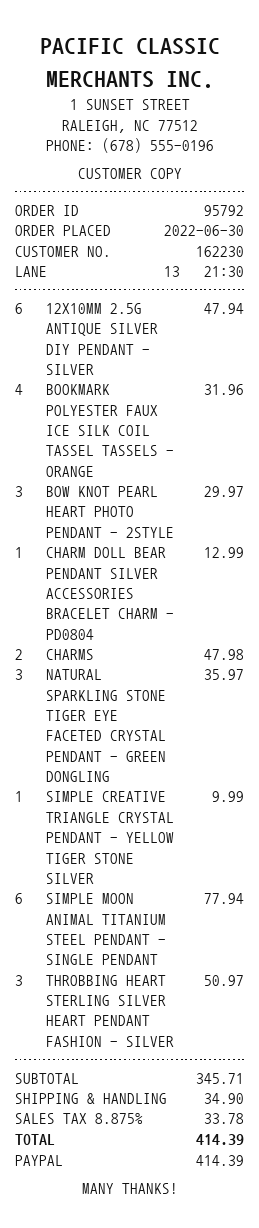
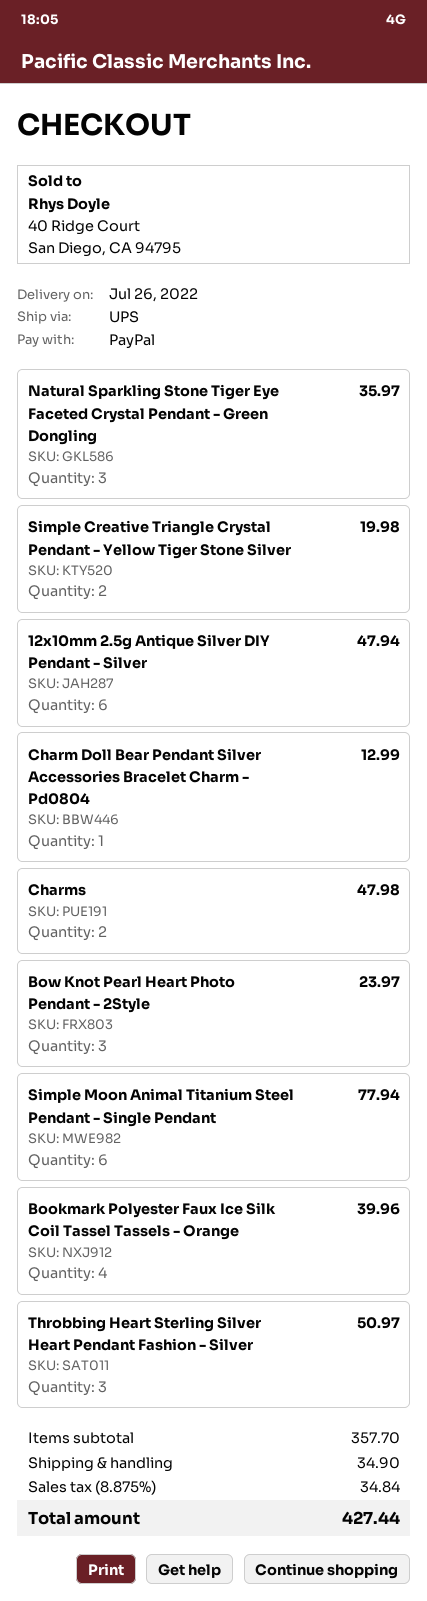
BOOKMARK POLYESTER FAUX ICE SILK COIL TASSEL TASSELS - ORANGE: 4 for 31.96 -> 4 for 39.96
BOW KNOT PEARL HEART PHOTO PENDANT - 2STYLE: 3 for 29.97 -> 3 for 23.97
SIMPLE CREATIVE TRIANGLE CRYSTAL PENDANT - YELLOW TIGER STONE SILVER: 1 for 9.99 -> 2 for 19.98
subtotal: 345.71 -> 357.70
tax: 8.875% = 33.78 -> 8.875% = 34.84
total: 414.39 -> 427.44

